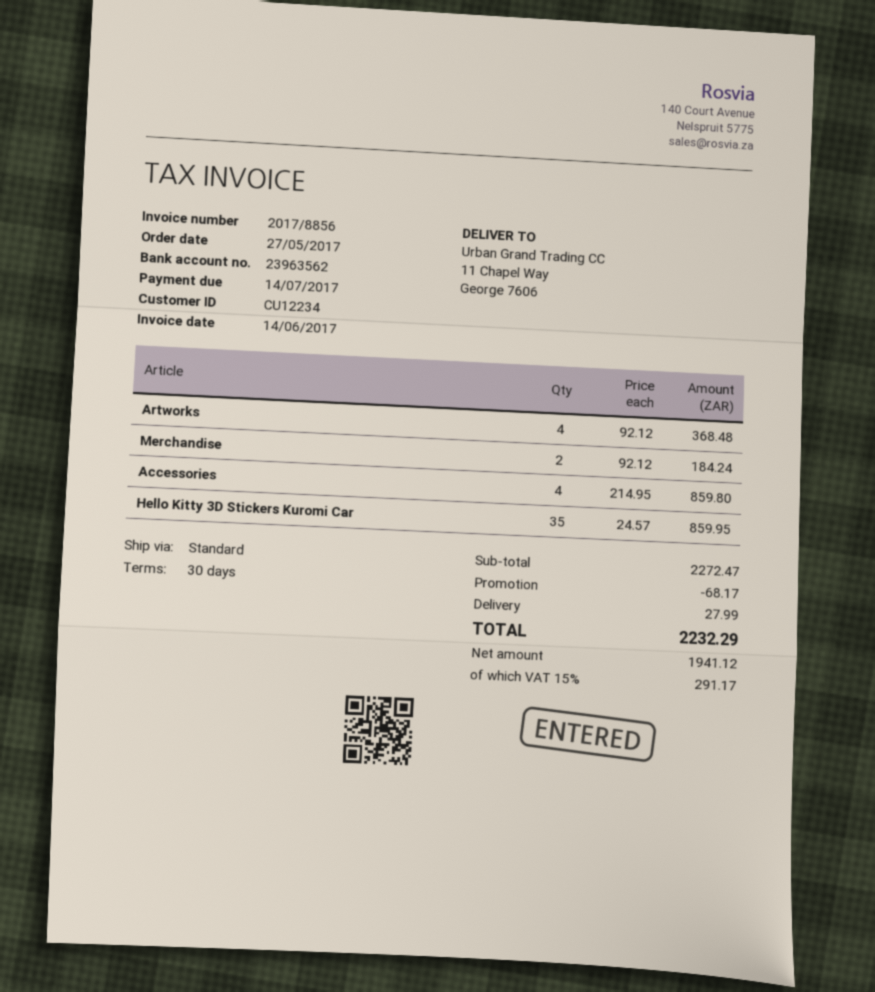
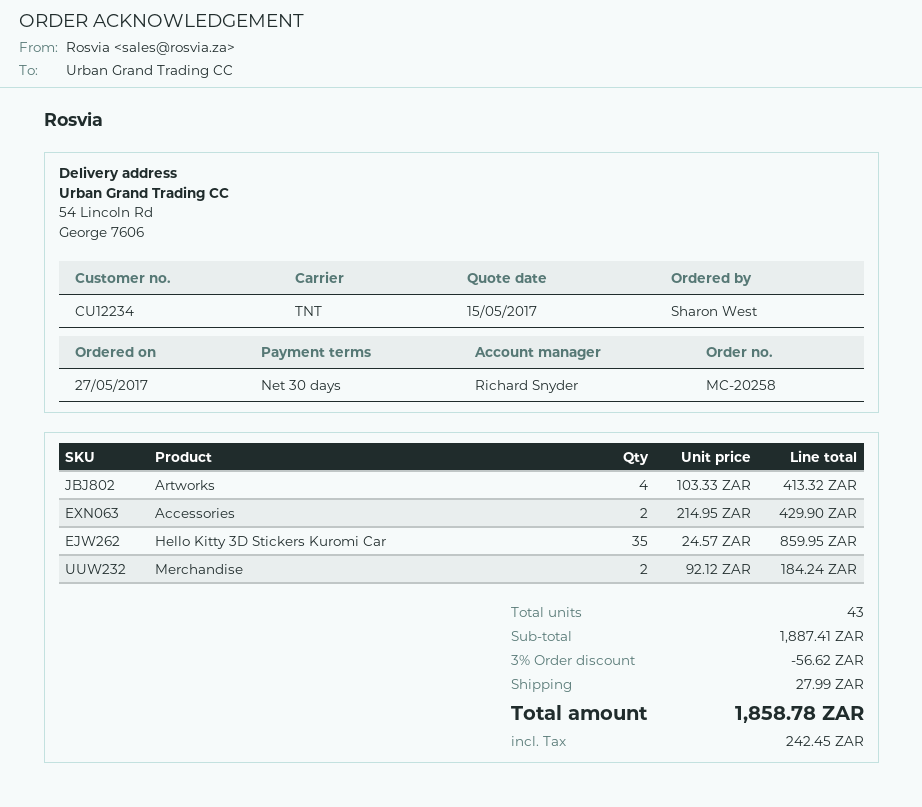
shipping method: standard -> TNT
ship to: 11 Chapel Way, George 7606 -> 54 Lincoln Rd, George 7606
Artworks: 4 x 92.12 = 368.48 -> 4 x 103.33 = 413.32
Accessories: 4 x 214.95 = 859.80 -> 2 x 214.95 = 429.90
subtotal: 2272.47 -> 1887.41
discount: 68.17 -> 56.62
tax: 291.17 -> 242.45
total: 2232.29 -> 1858.78

